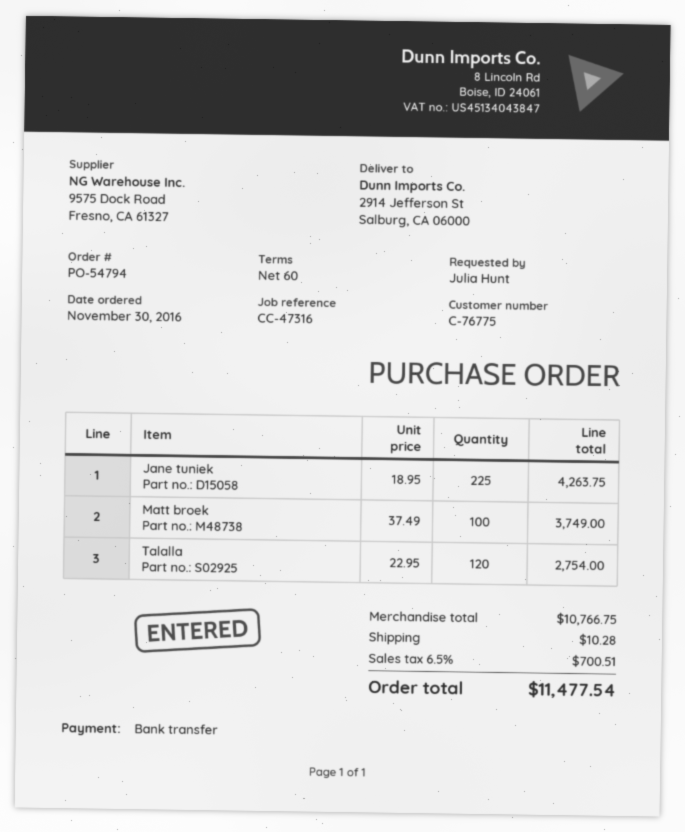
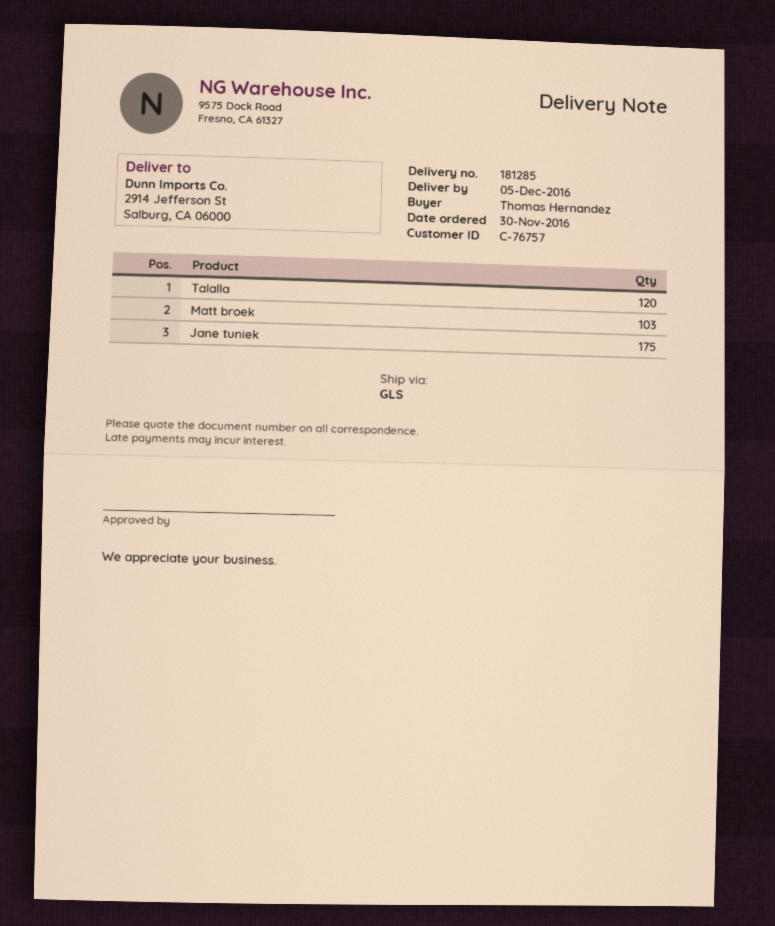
customer number: C-76775 -> C-76757
ordered by: Julia Hunt -> Thomas Hernandez
Jane tuniek: 225 -> 175
Matt broek: 100 -> 103

